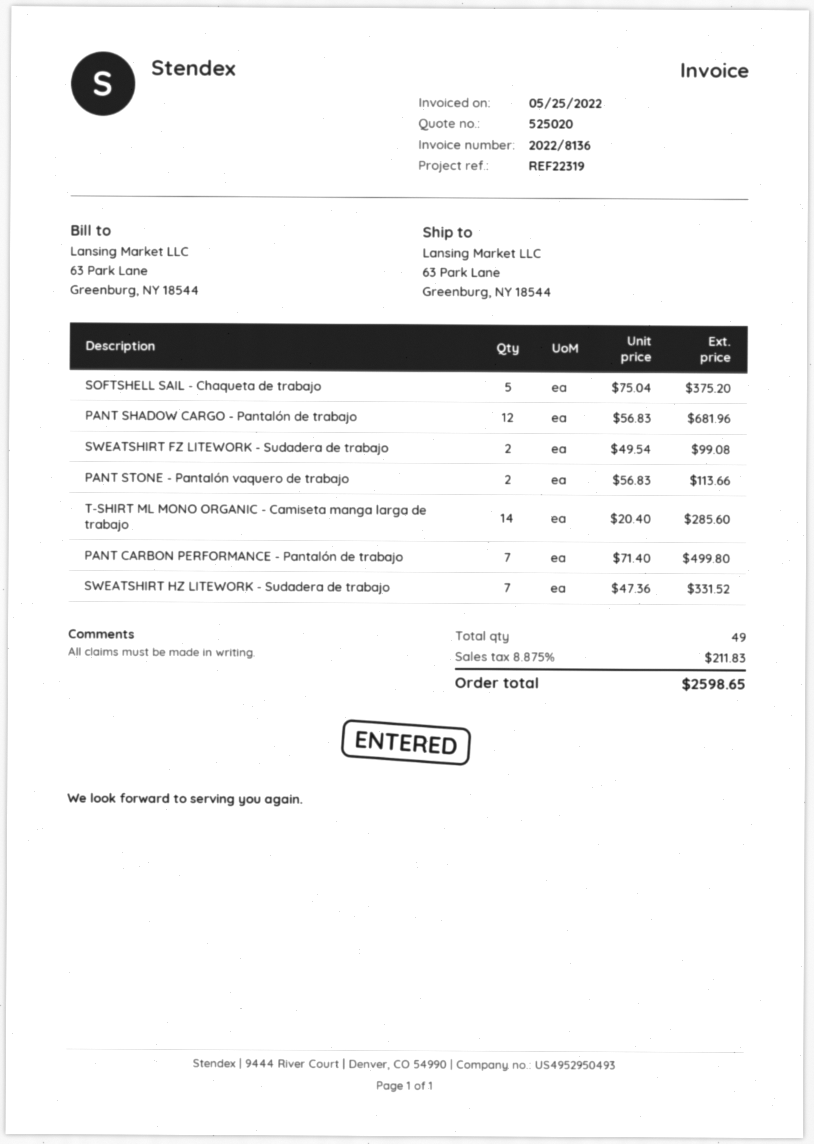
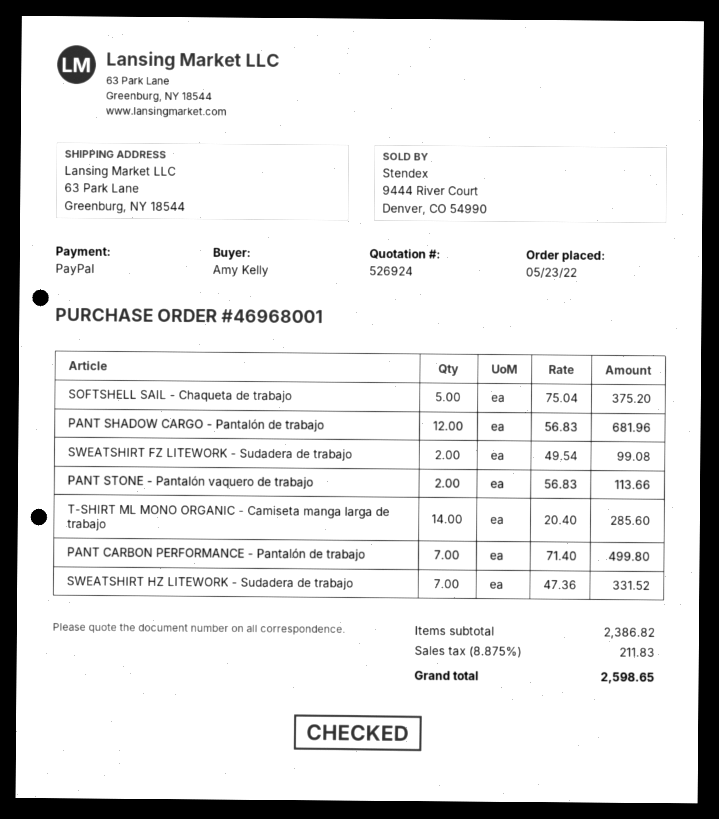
quote number: 525020 -> 526924

